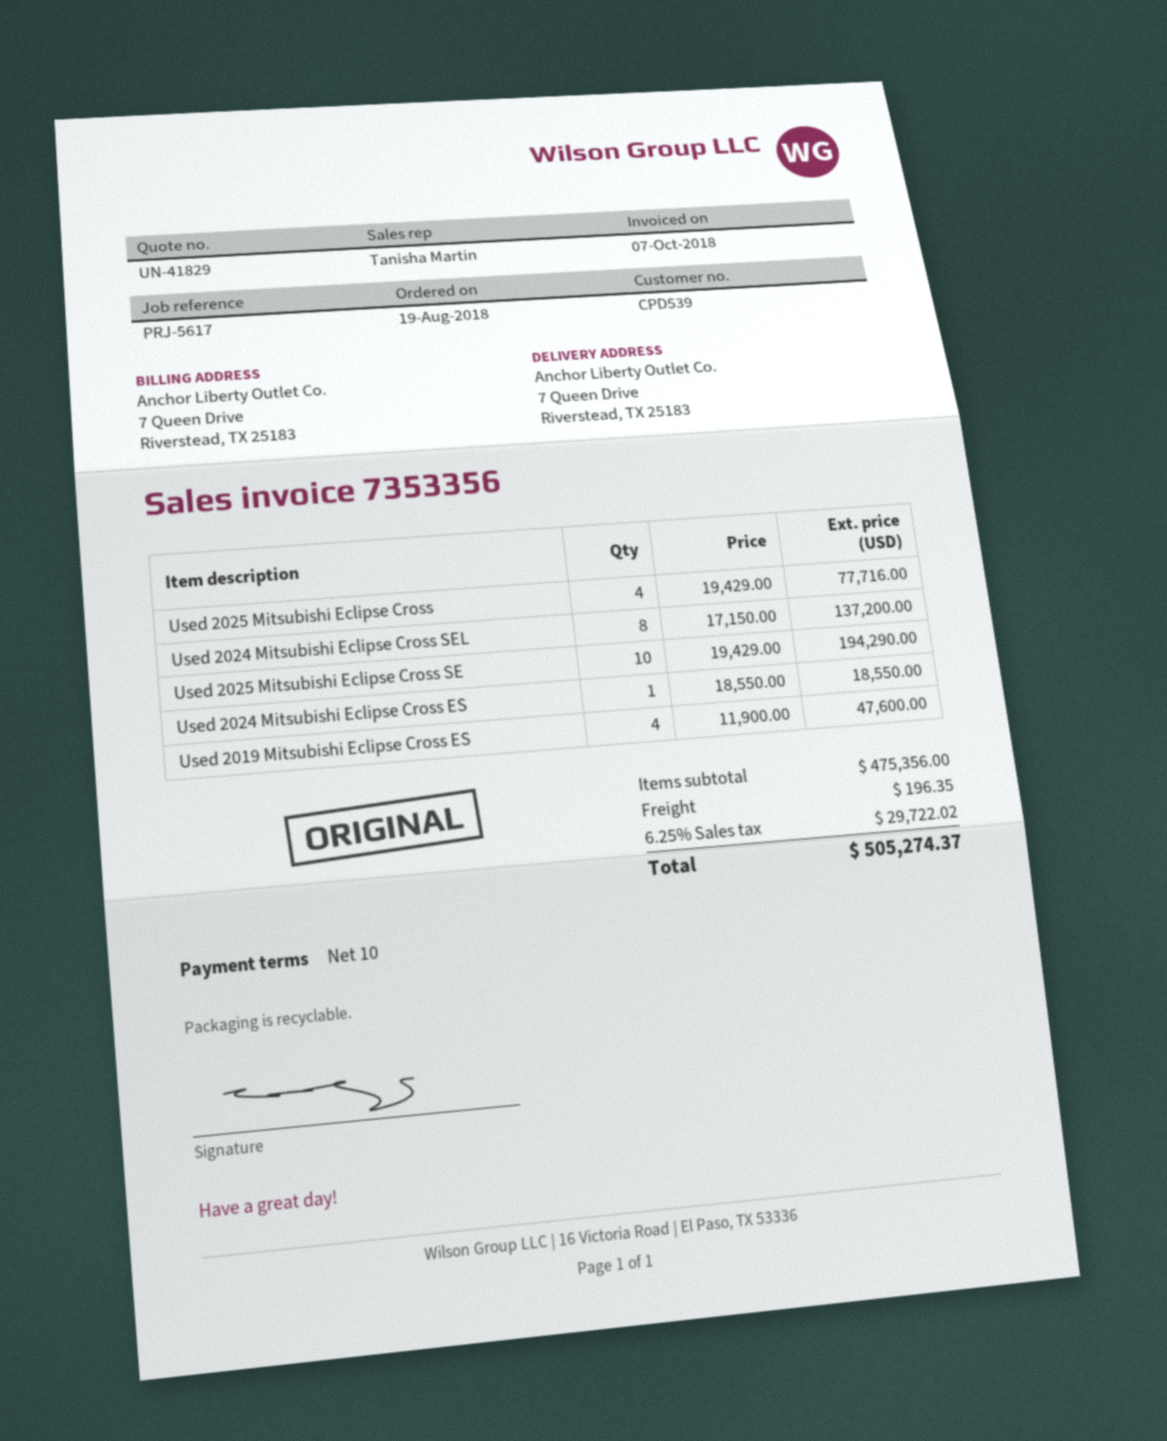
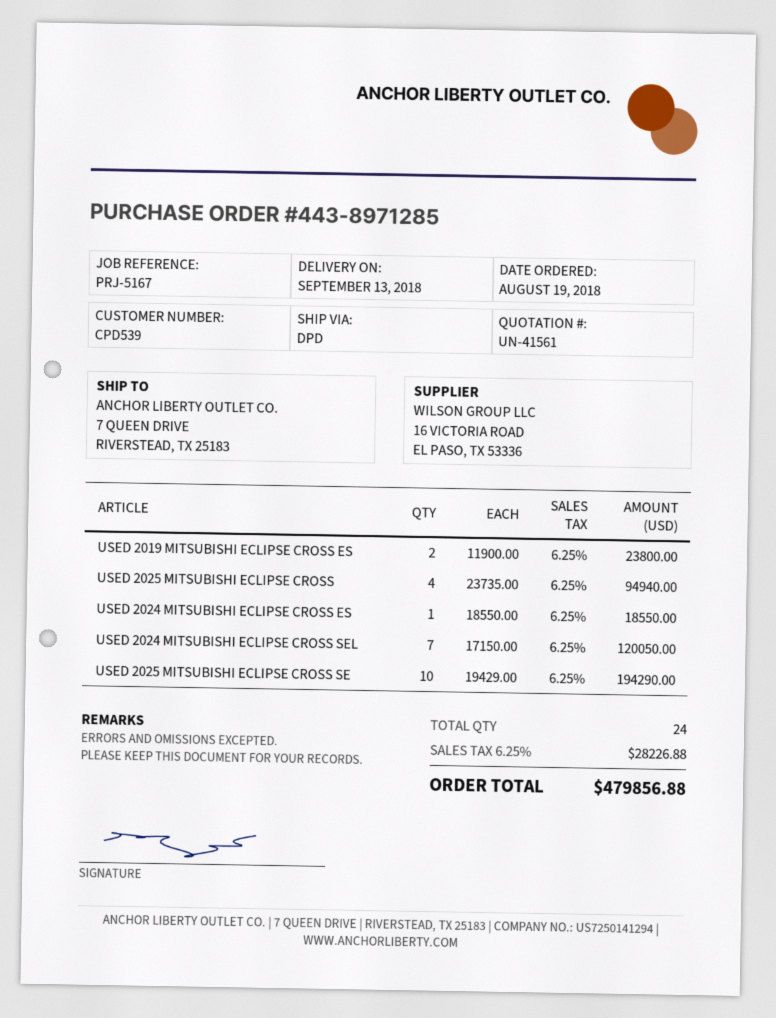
quote number: UN-41829 -> UN-41561
reference: PRJ-5617 -> PRJ-5167
Used 2025 Mitsubishi Eclipse Cross: 4 x 19429.00 = 77716.00 -> 4 x 23735.00 = 94940.00
Used 2024 Mitsubishi Eclipse Cross SEL: 8 x 17150.00 = 137200.00 -> 7 x 17150.00 = 120050.00
Used 2019 Mitsubishi Eclipse Cross ES: 4 x 11900.00 = 47600.00 -> 2 x 11900.00 = 23800.00
shipping: 196.35 -> none
tax: 6.25% = 29722.02 -> 6.25% = 28226.88
total: 505274.37 -> 479856.88

